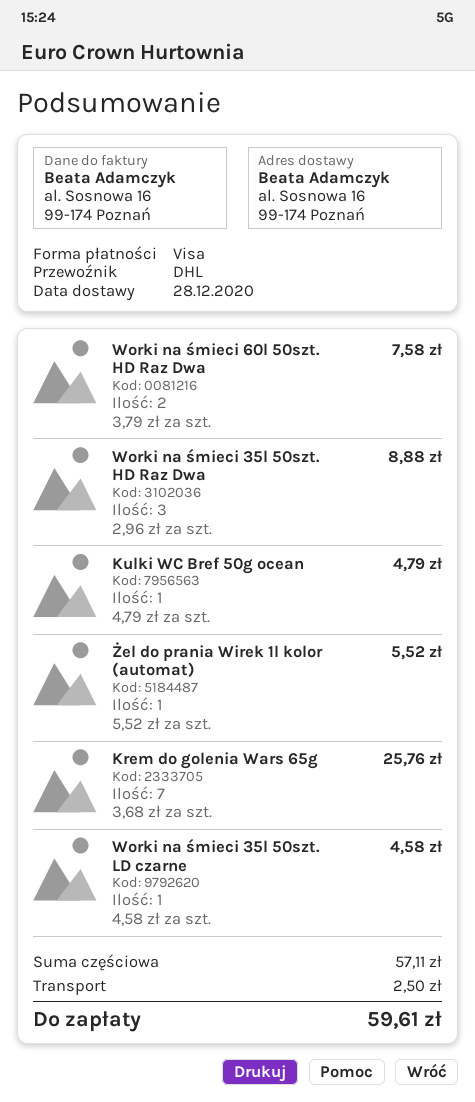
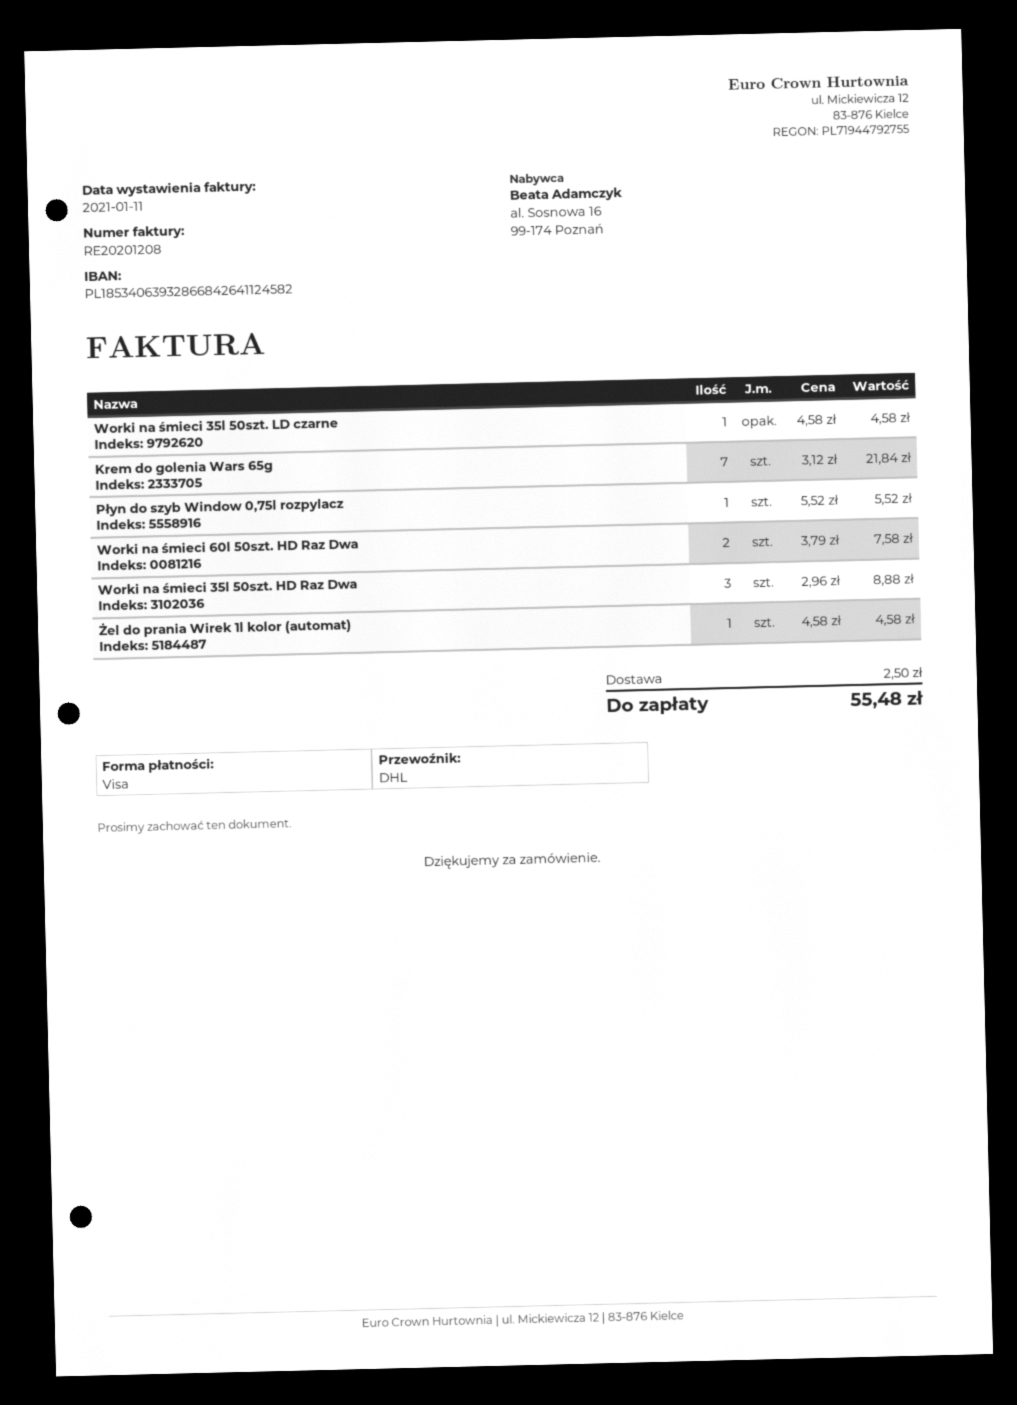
Kulki WC Bref 50g ocean: 1 x 4.79 = 4.79 -> none
Żel do prania Wirek 1l kolor (automat): 1 x 5.52 = 5.52 -> 1 x 4.58 = 4.58
Krem do golenia Wars 65g: 7 x 3.68 = 25.76 -> 7 x 3.12 = 21.84
Płyn do szyb Window 0,75l rozpylacz: none -> 1 x 5.52 = 5.52
total: 59.61 -> 55.48

